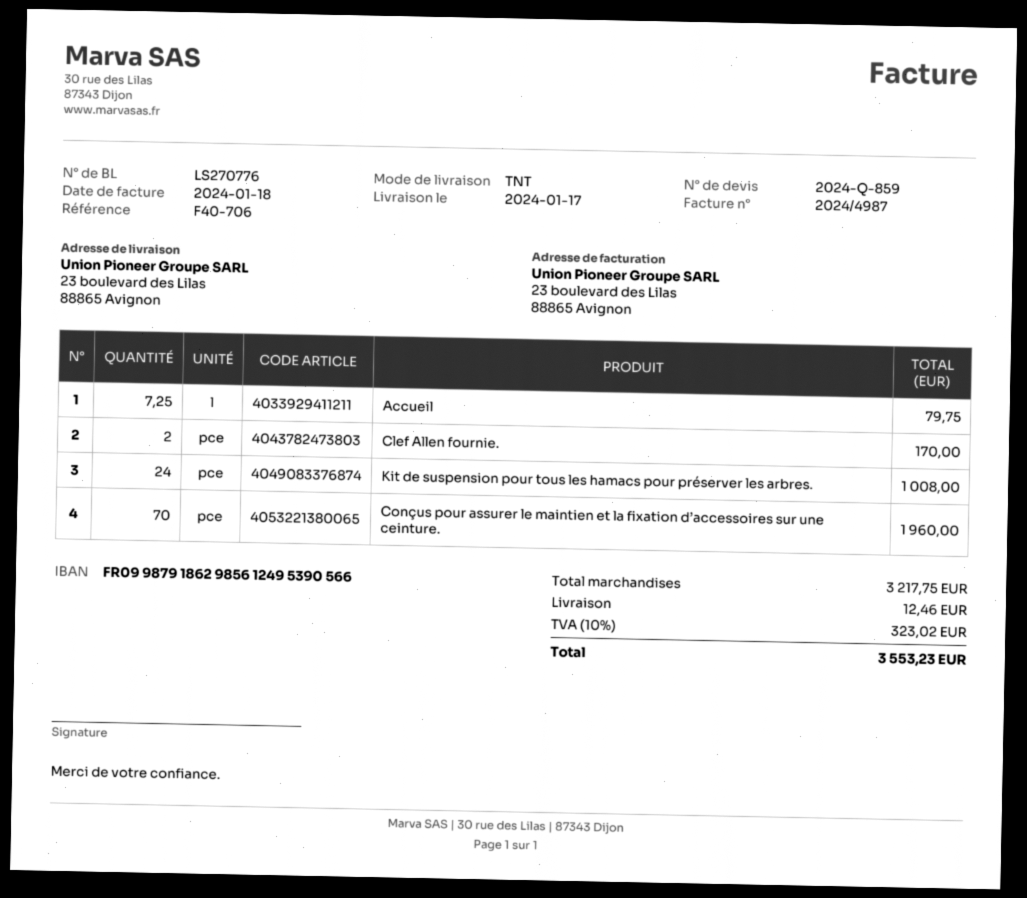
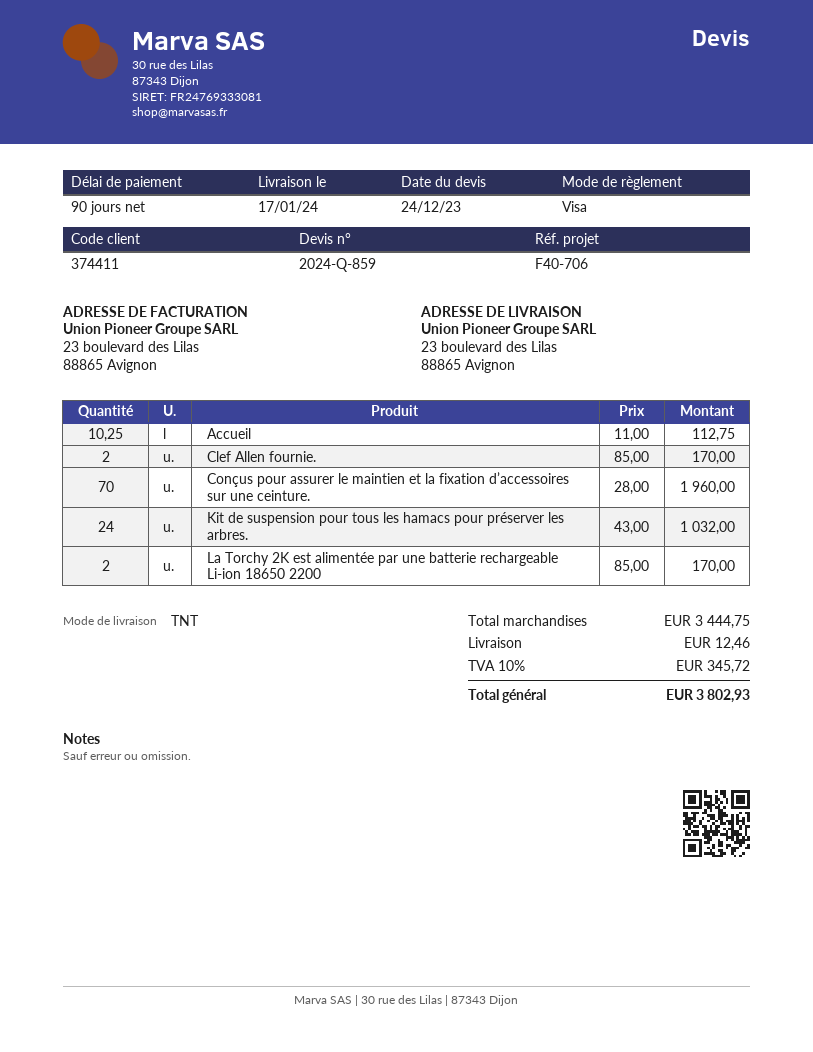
Accueil: 7.25 for 79.75 -> 10.25 for 112.75
Kit de suspension pour tous les hamacs pour préserver les arbres.: 24 for 1008.00 -> 24 for 1032.00
La Torchy 2K est alimentée par une batterie rechargeable Li-ion 18650 2200: none -> 2 for 170.00
subtotal: 3217.75 -> 3444.75
tax: 10% = 323.02 -> 10% = 345.72
total: 3553.23 -> 3802.93

